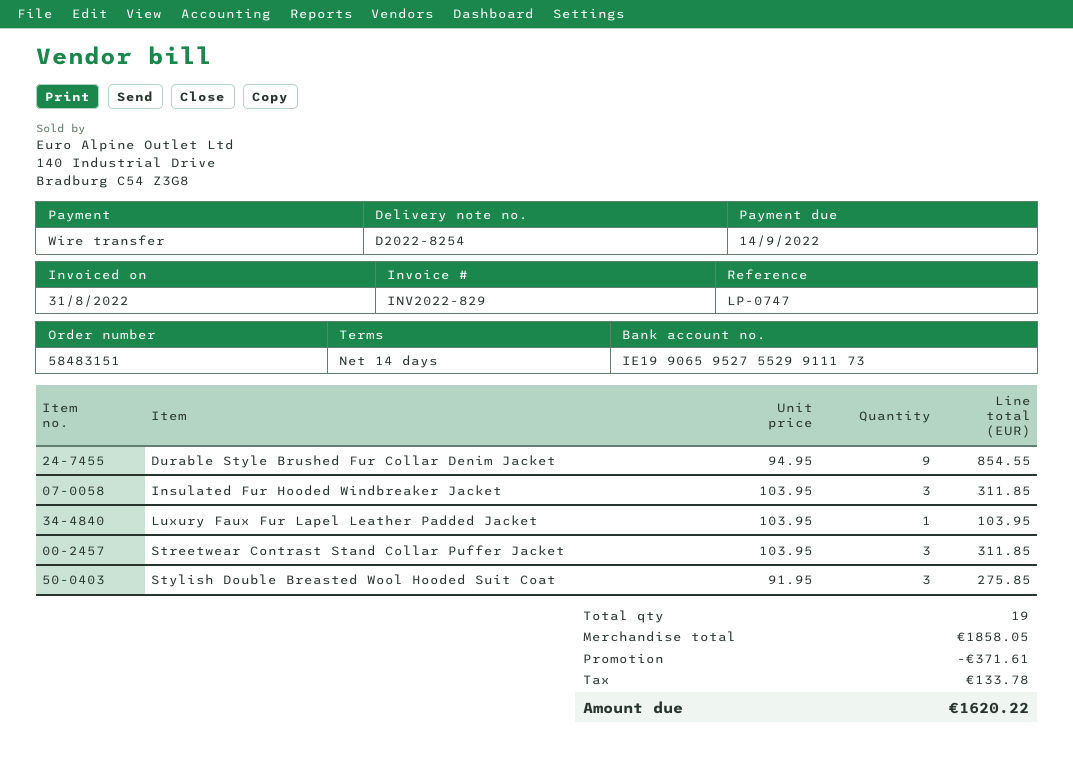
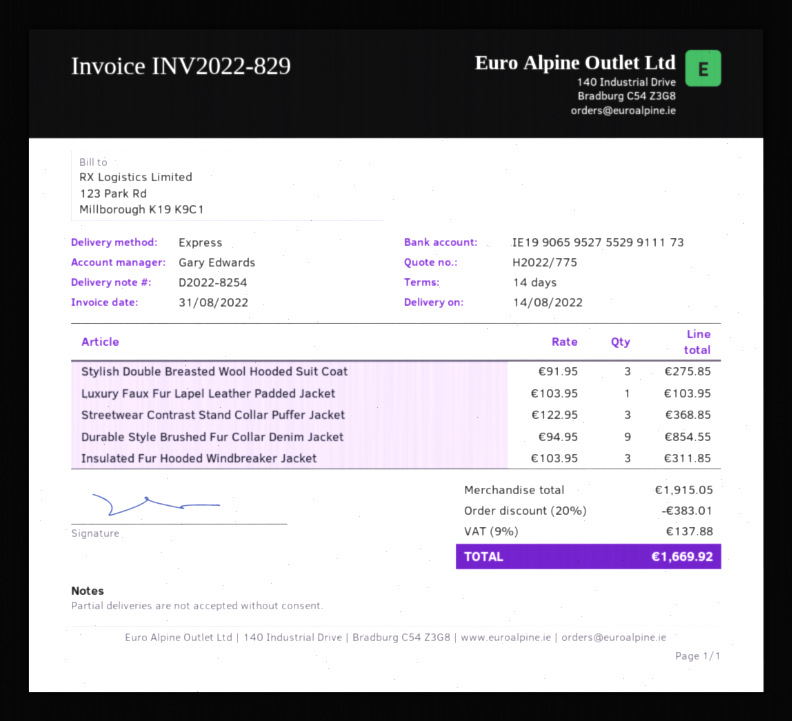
Streetwear Contrast Stand Collar Puffer Jacket: 3 x 103.95 = 311.85 -> 3 x 122.95 = 368.85
subtotal: 1858.05 -> 1915.05
discount: 371.61 -> 383.01
tax: 133.78 -> 137.88
total: 1620.22 -> 1669.92

